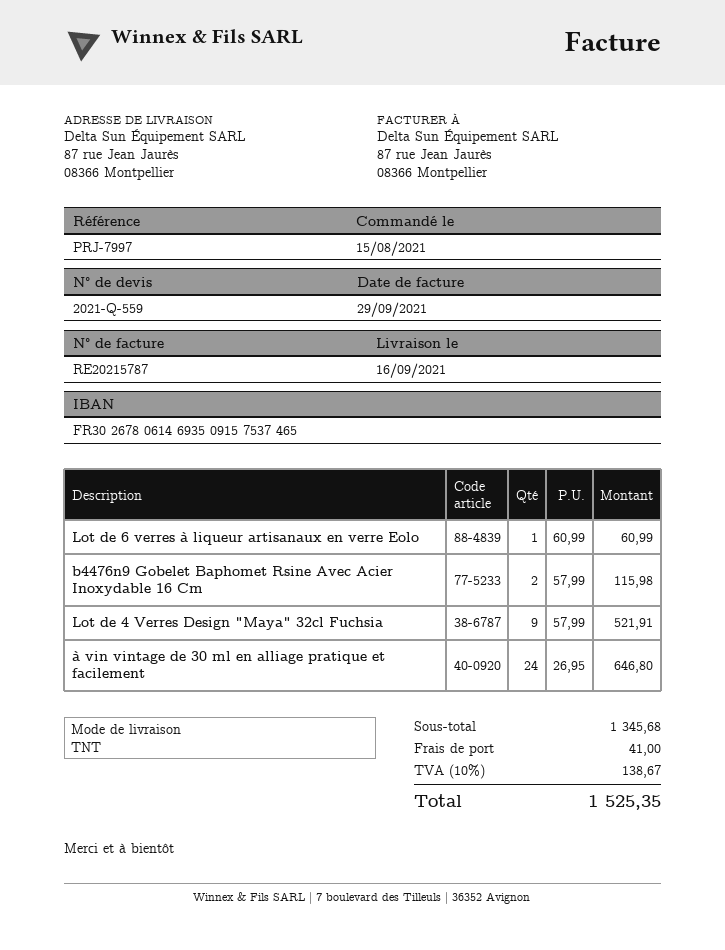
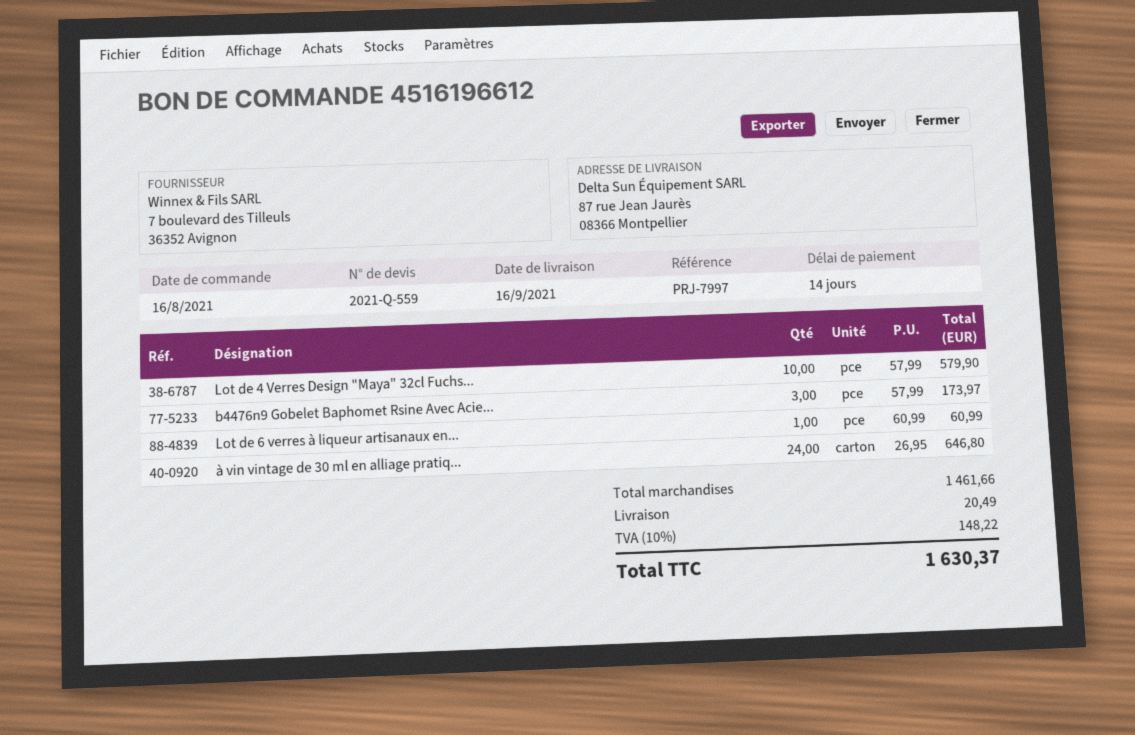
order date: 2021-08-15 -> 2021-08-16
b4476n9 Gobelet Baphomet Rsine Avec Acier Inoxydable 16 Cm: 2 x 57.99 = 115.98 -> 3 x 57.99 = 173.97
Lot de 4 Verres Design "Maya" 32cl Fuchsia: 9 x 57.99 = 521.91 -> 10 x 57.99 = 579.90
subtotal: 1345.68 -> 1461.66
shipping: 41.00 -> 20.49
tax: 10% = 138.67 -> 10% = 148.22
total: 1525.35 -> 1630.37

